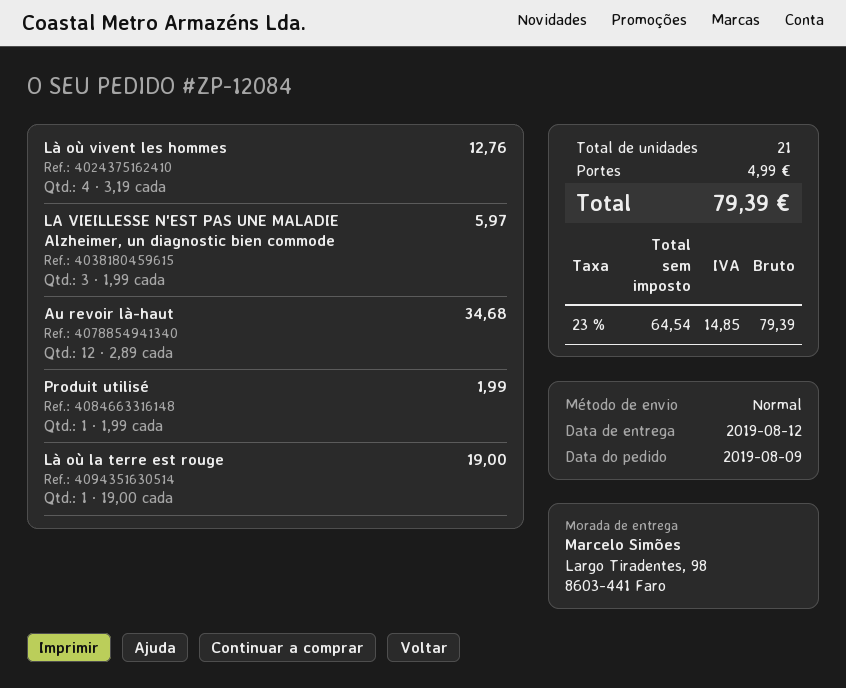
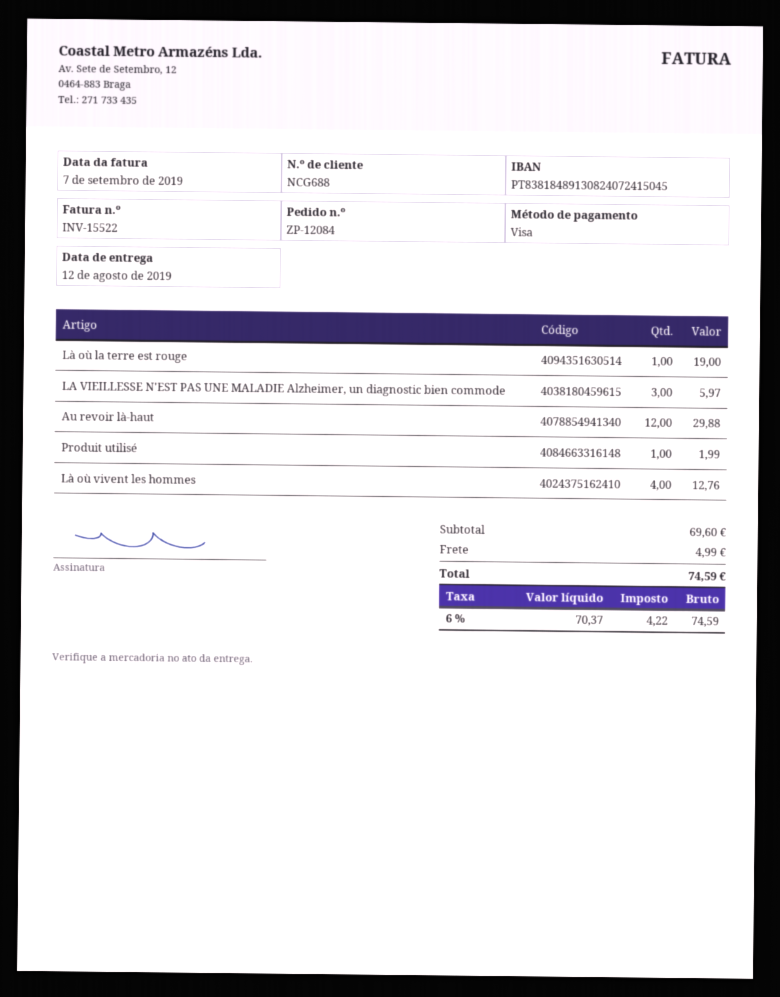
Au revoir là-haut: 12 for 34.68 -> 12 for 29.88
net: 64.54 -> 70.37
tax: 23% = 14.85 -> 6% = 4.22
total: 79.39 -> 74.59

